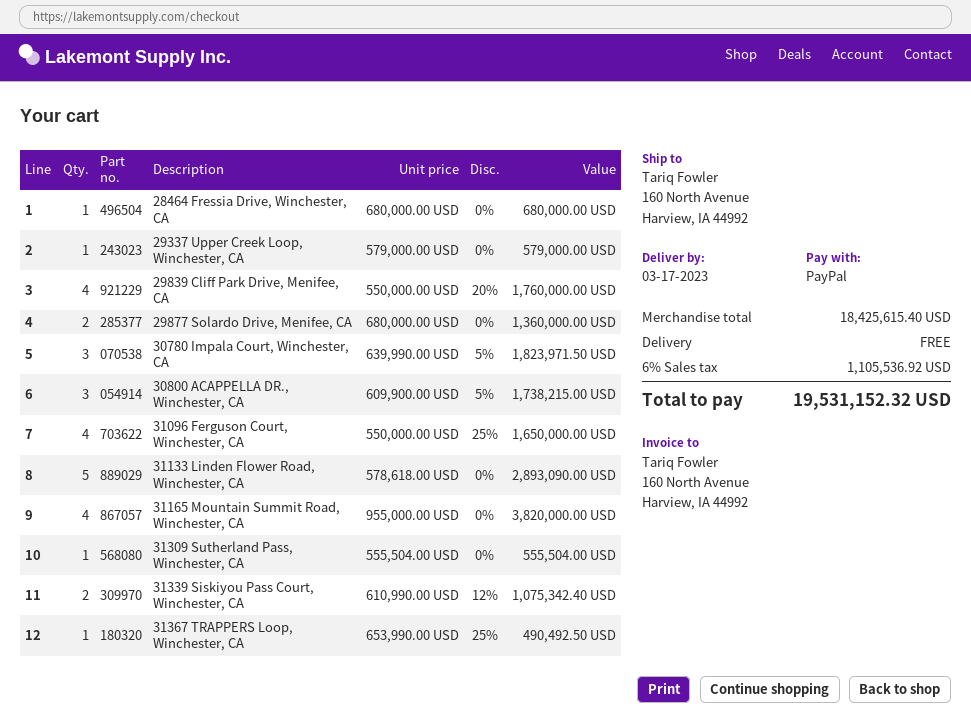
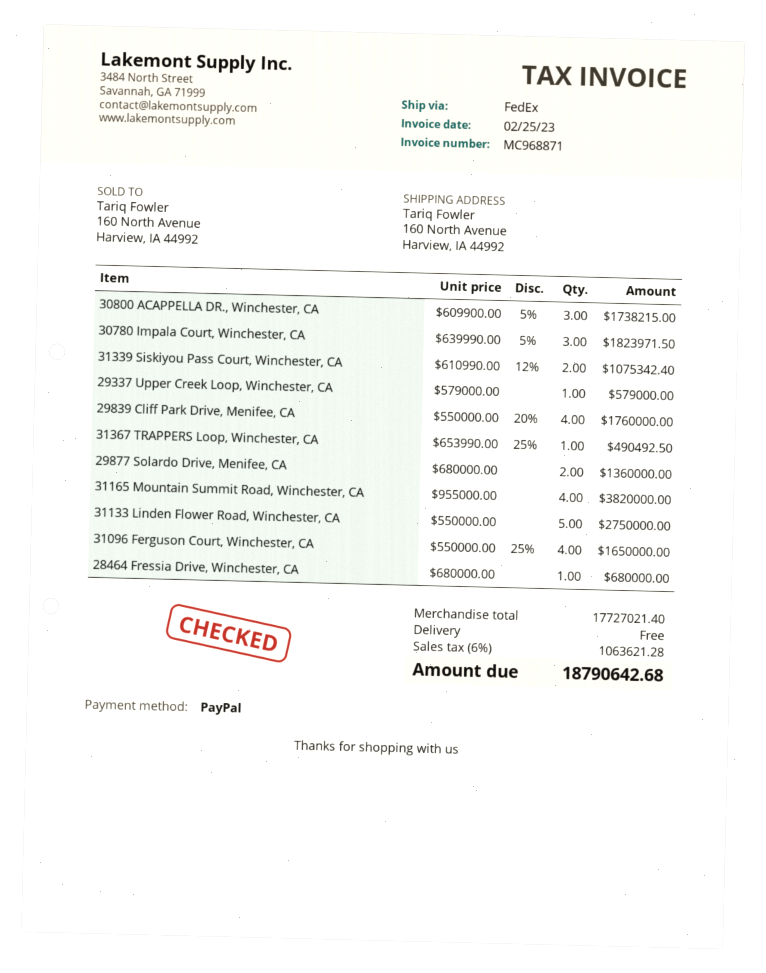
31133 Linden Flower Road, Winchester, CA: 5 x 578618.00 = 2893090.00 -> 5 x 550000.00 = 2750000.00
31309 Sutherland Pass, Winchester, CA: 1 x 555504.00 = 555504.00 -> none
subtotal: 18425615.40 -> 17727021.40
tax: 6% = 1105536.92 -> 6% = 1063621.28
total: 19531152.32 -> 18790642.68

